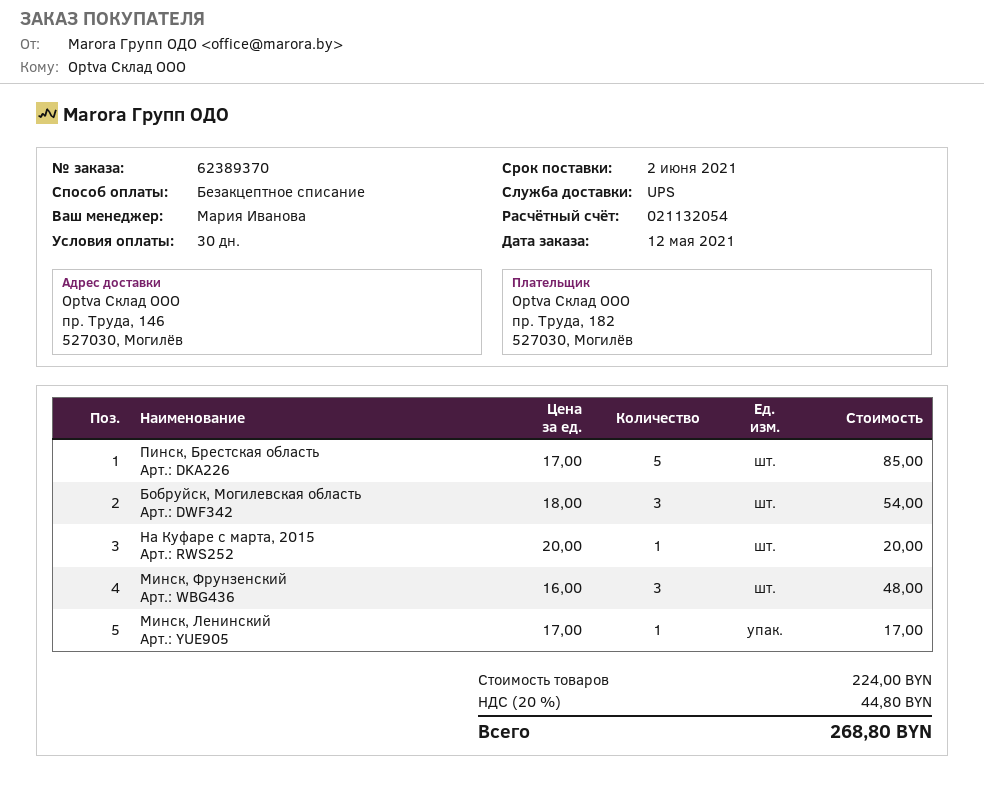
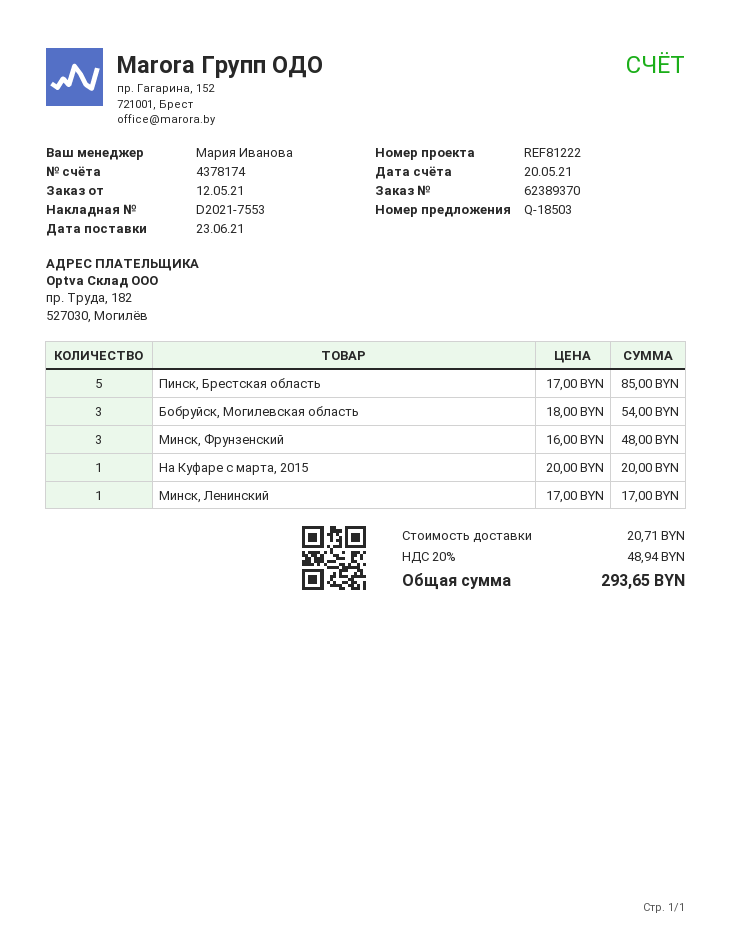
delivery date: 2021-06-02 -> 2021-06-23
shipping: none -> 20.71
tax: 20% = 44.80 -> 20% = 48.94
total: 268.80 -> 293.65

